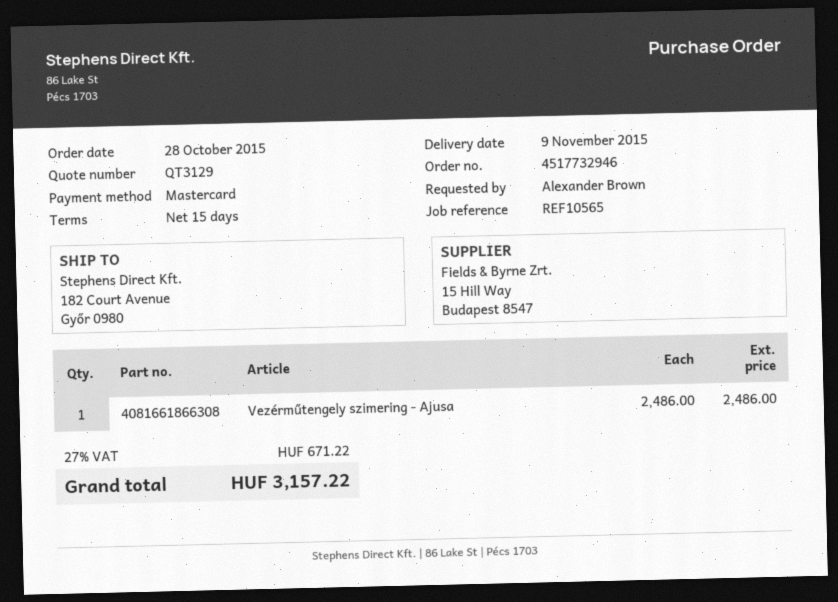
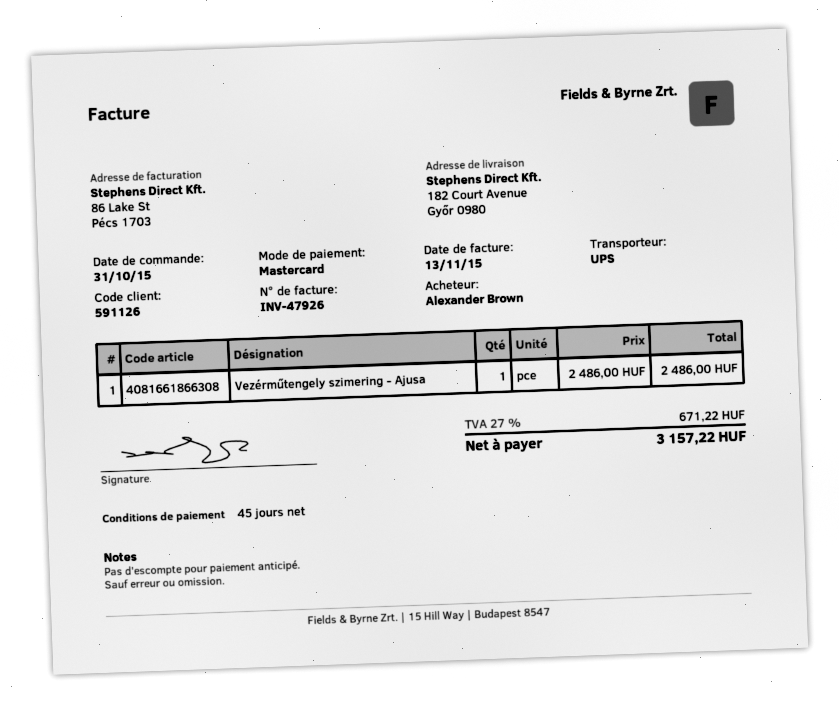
order date: 2015-10-28 -> 2015-10-31
payment terms: 15 days -> 45 days

